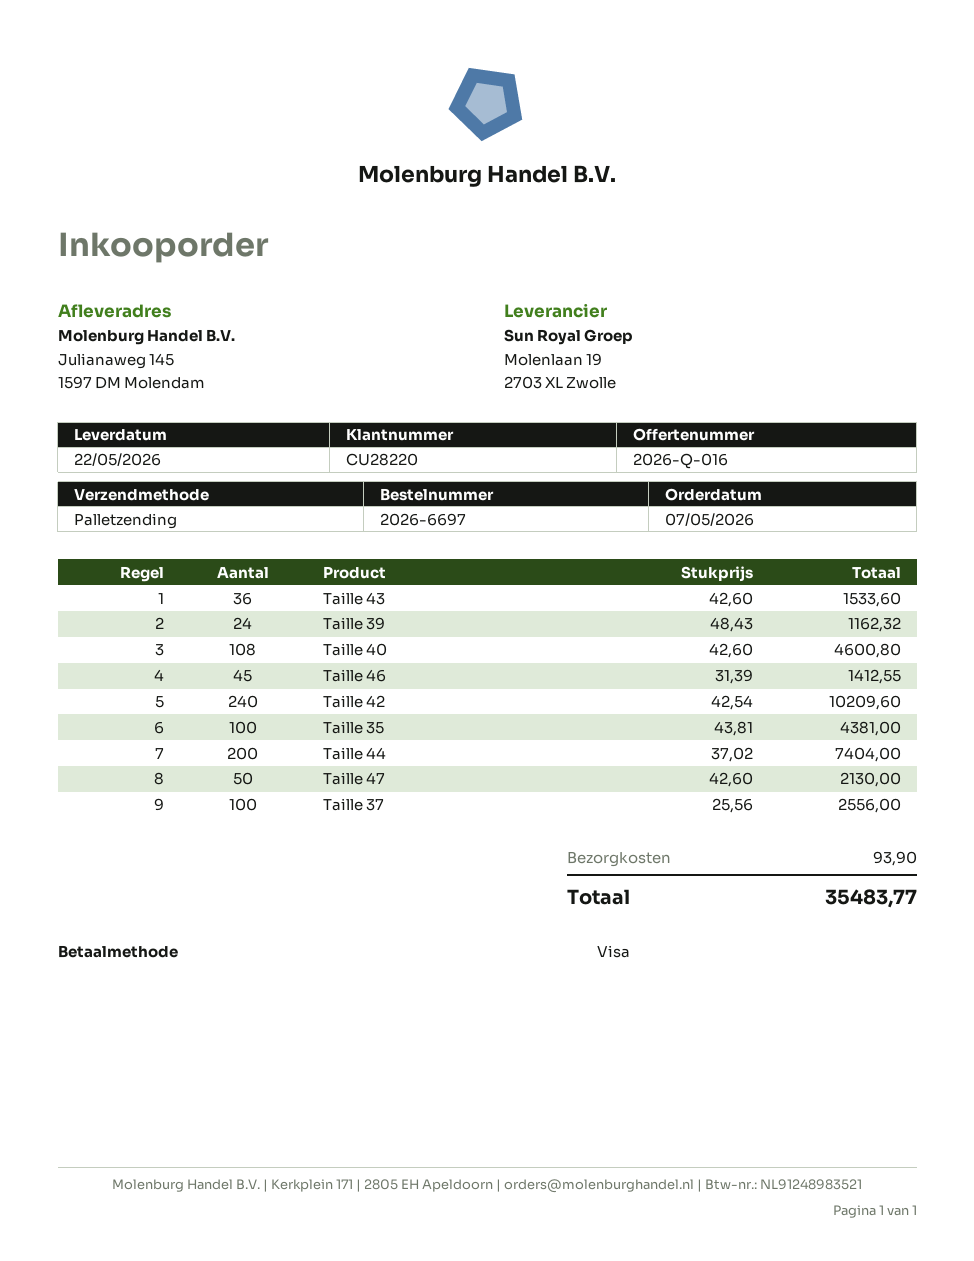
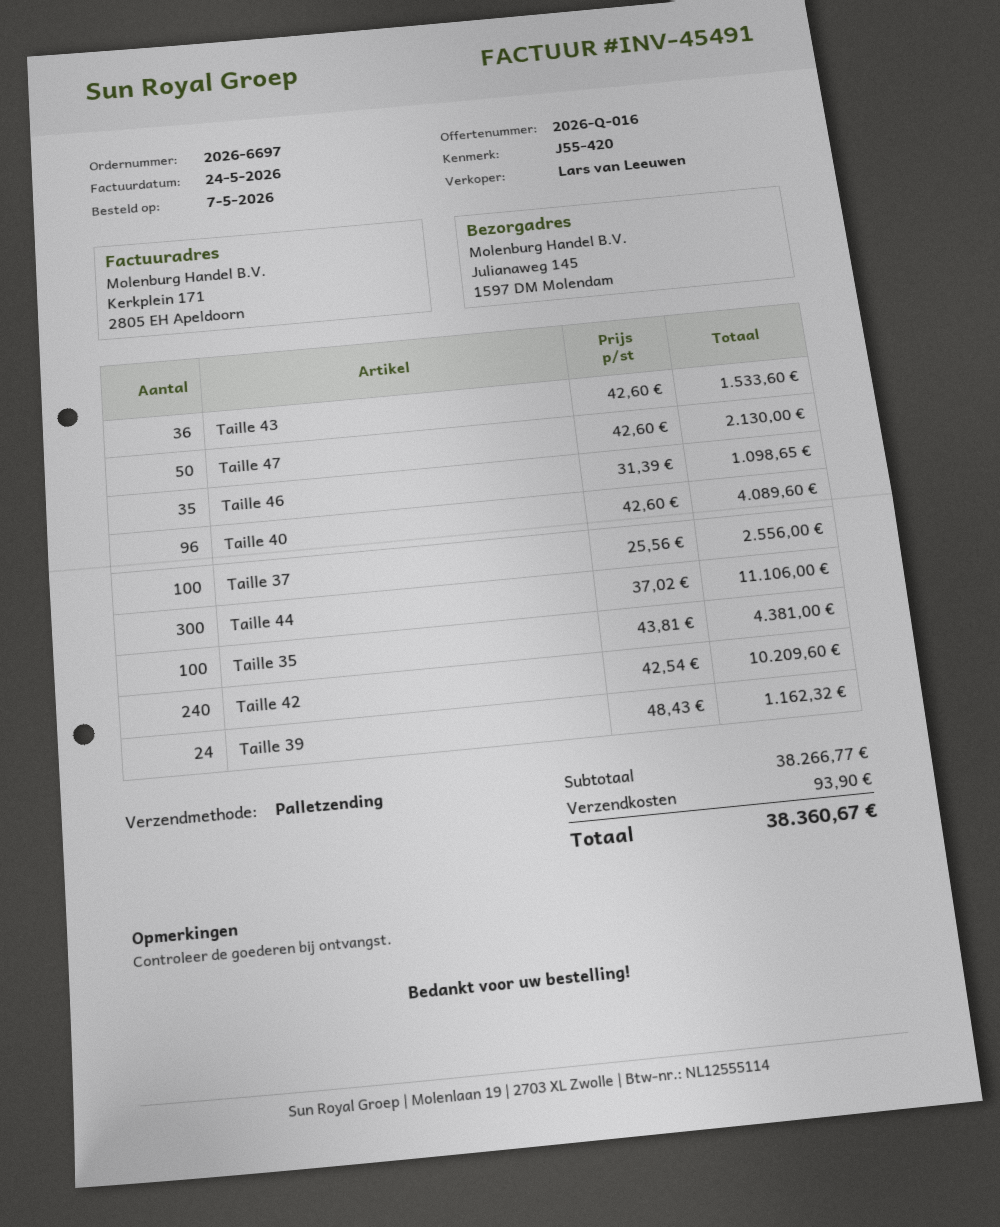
Taille 40: 108 x 42.60 = 4600.80 -> 96 x 42.60 = 4089.60
Taille 46: 45 x 31.39 = 1412.55 -> 35 x 31.39 = 1098.65
Taille 44: 200 x 37.02 = 7404.00 -> 300 x 37.02 = 11106.00
total: 35483.77 -> 38360.67

